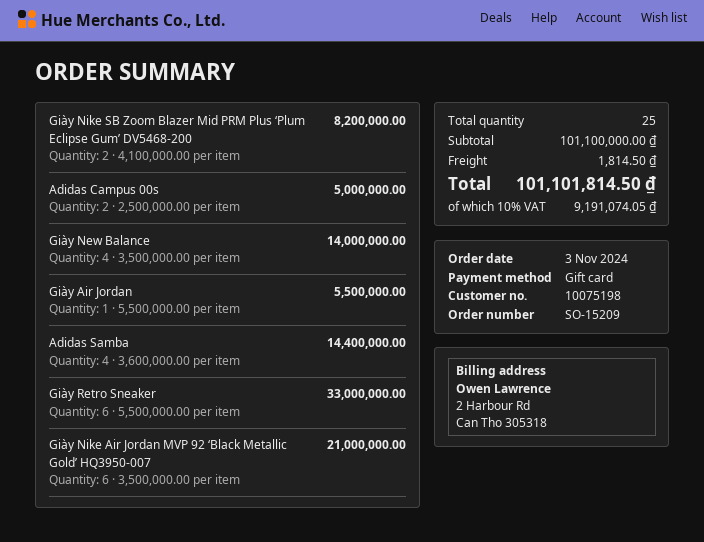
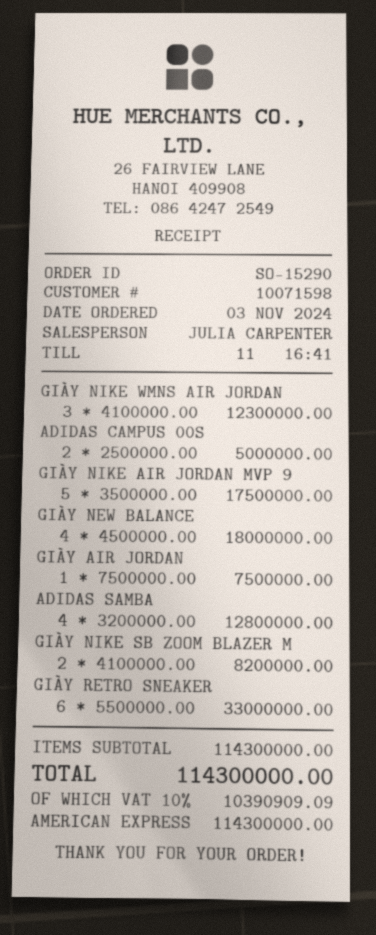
order number: SO-15209 -> SO-15290
customer number: 10075198 -> 10071598
payment method: gift card -> American Express
Giày New Balance: 4 x 3500000.00 = 14000000.00 -> 4 x 4500000.00 = 18000000.00
Giày Air Jordan: 1 x 5500000.00 = 5500000.00 -> 1 x 7500000.00 = 7500000.00
Adidas Samba: 4 x 3600000.00 = 14400000.00 -> 4 x 3200000.00 = 12800000.00
Giày Nike Air Jordan MVP 92 ‘Black Metallic Gold’ HQ3950-007: 6 x 3500000.00 = 21000000.00 -> 5 x 3500000.00 = 17500000.00
GIÀY NIKE WMNS AIR JORDAN: none -> 3 x 4100000.00 = 12300000.00
subtotal: 101100000.00 -> 114300000.00
shipping: 1814.50 -> none
tax: 10% = 9191074.05 -> 10% = 10390909.09
total: 101101814.50 -> 114300000.00

